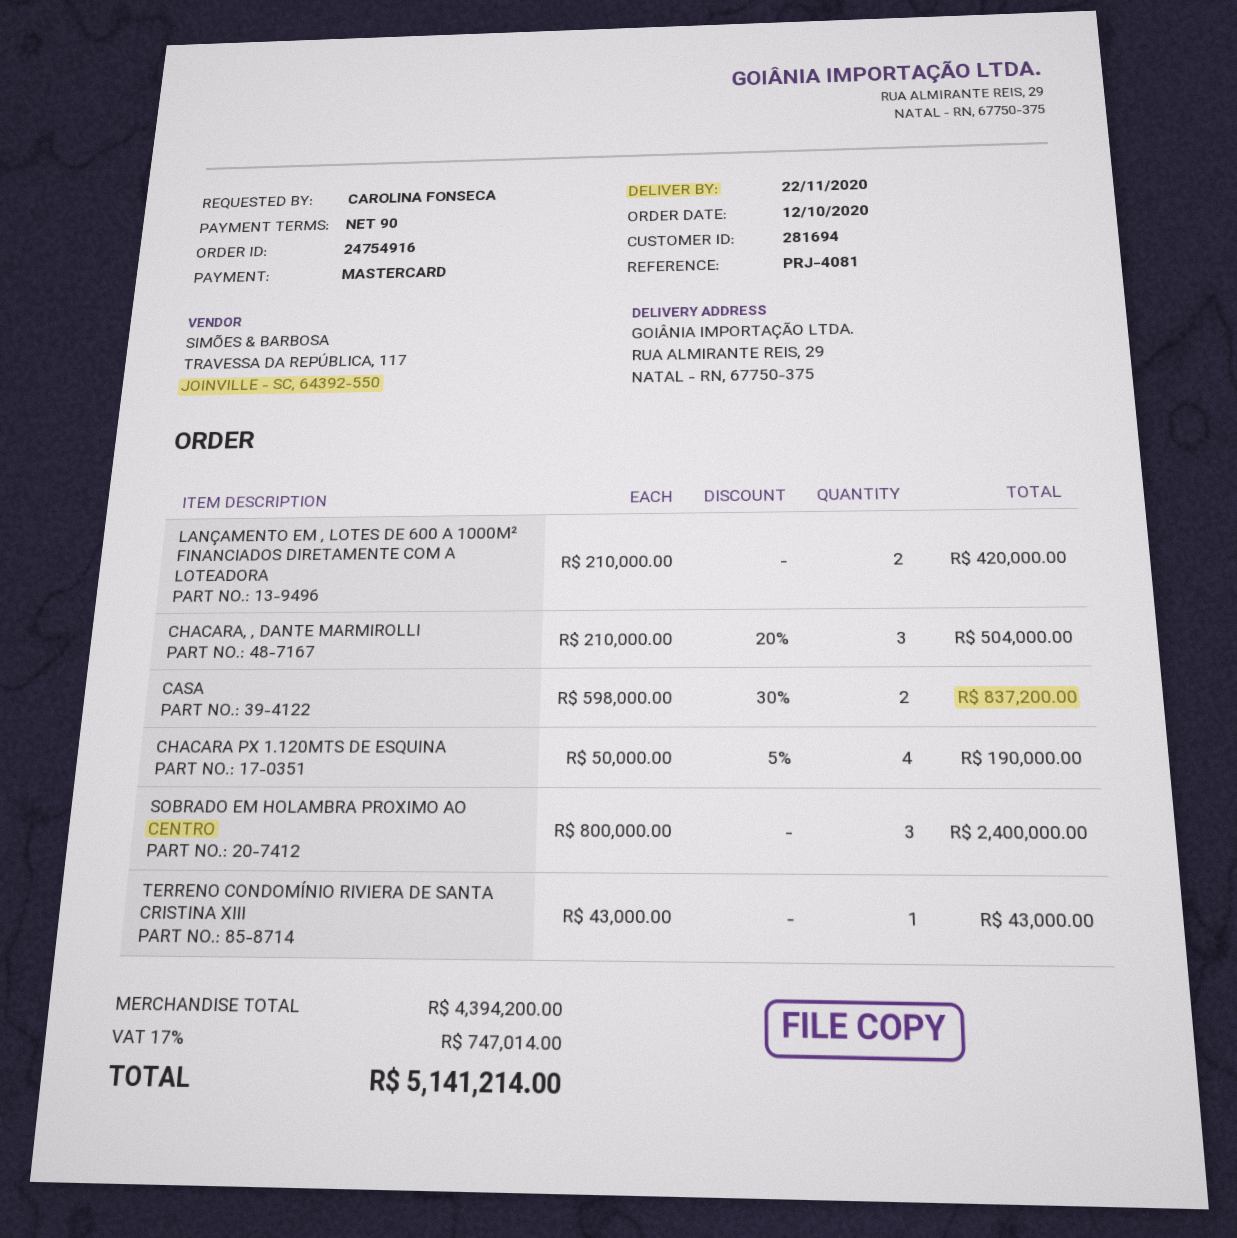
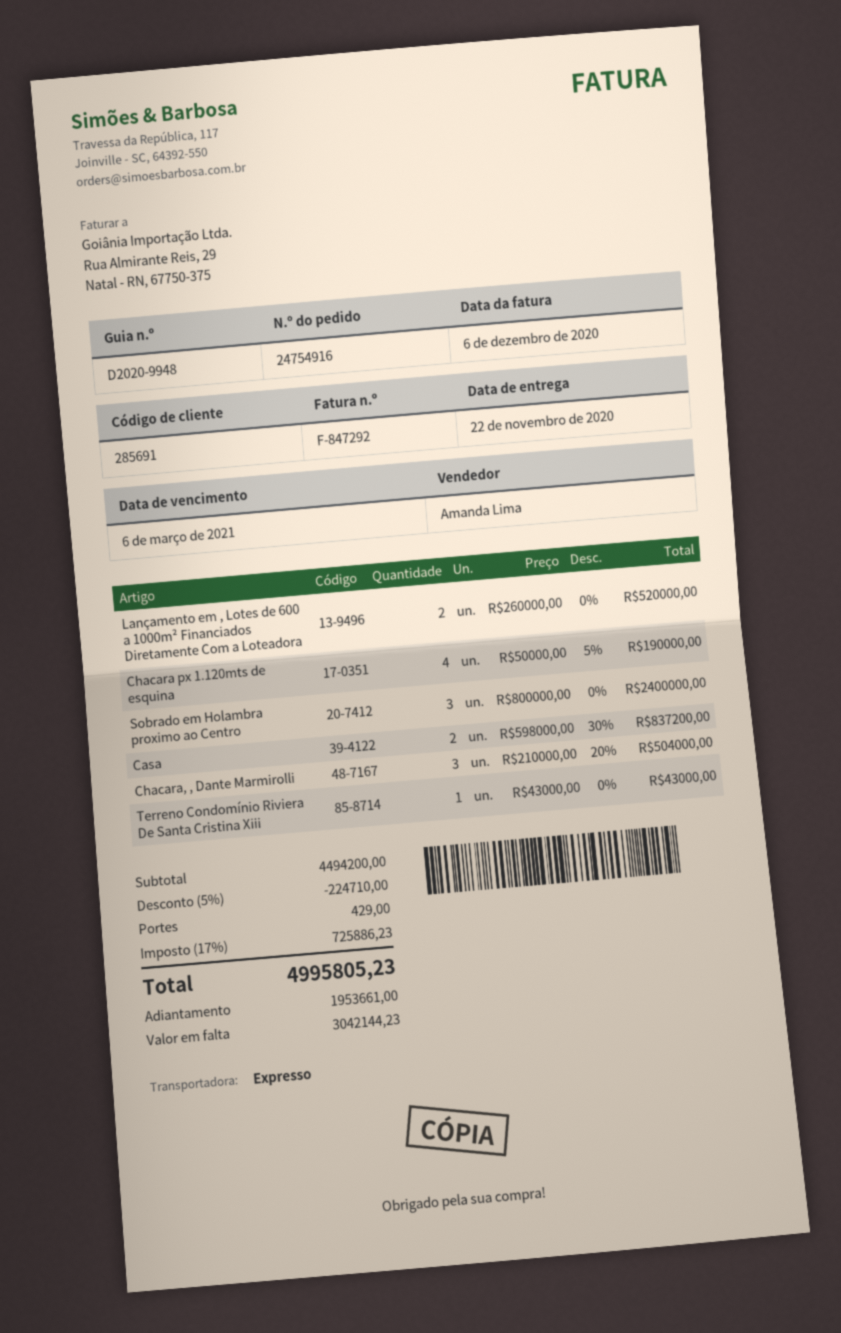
customer number: 281694 -> 285691
LANÇAMENTO EM , LOTES DE 600 A 1000M² FINANCIADOS DIRETAMENTE COM A LOTEADORA: 2 x 210000.00 = 420000.00 -> 2 x 260000.00 = 520000.00
subtotal: 4394200.00 -> 4494200.00
discount: none -> 5% = 224710.00
shipping: none -> 429.00
tax: 17% = 747014.00 -> 17% = 725886.23
total: 5141214.00 -> 4995805.23

